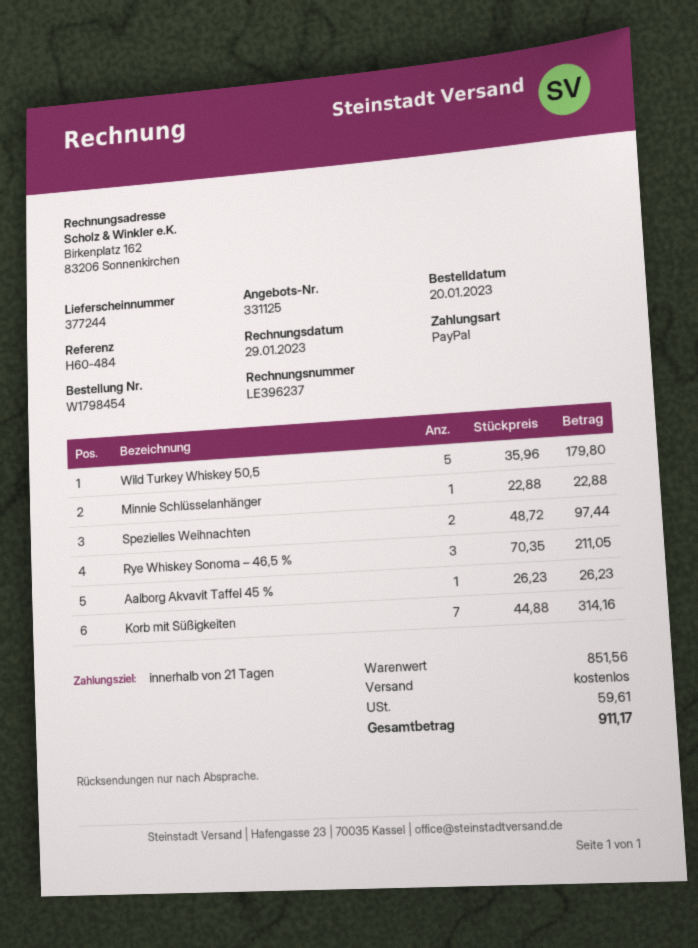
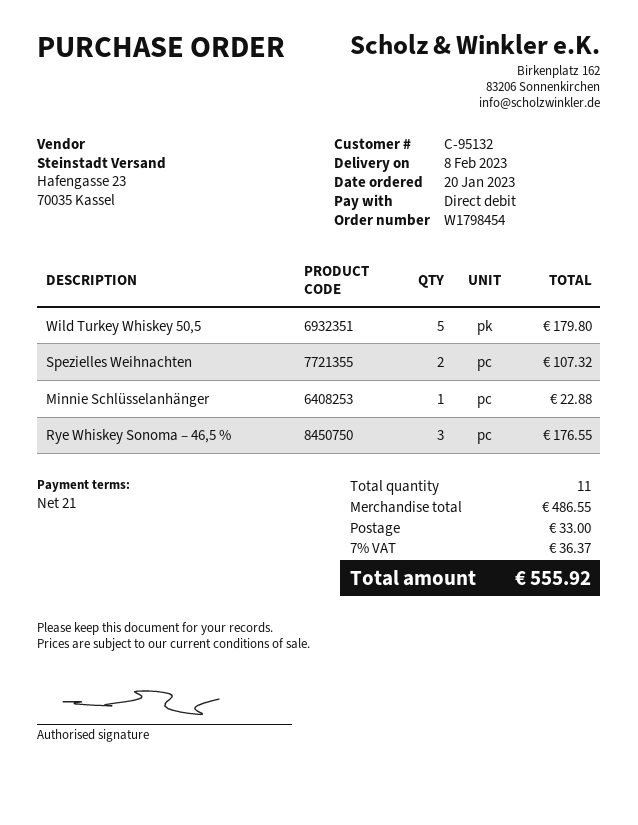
payment method: PayPal -> direct debit
Spezielles Weihnachten: 2 for 97.44 -> 2 for 107.32
Rye Whiskey Sonoma – 46,5 %: 3 for 211.05 -> 3 for 176.55
Aalborg Akvavit Taffel 45 %: 1 for 26.23 -> none
Korb mit Süßigkeiten: 7 for 314.16 -> none
subtotal: 851.56 -> 486.55
shipping: 0.00 -> 33.00
tax: 59.61 -> 36.37
total: 911.17 -> 555.92

